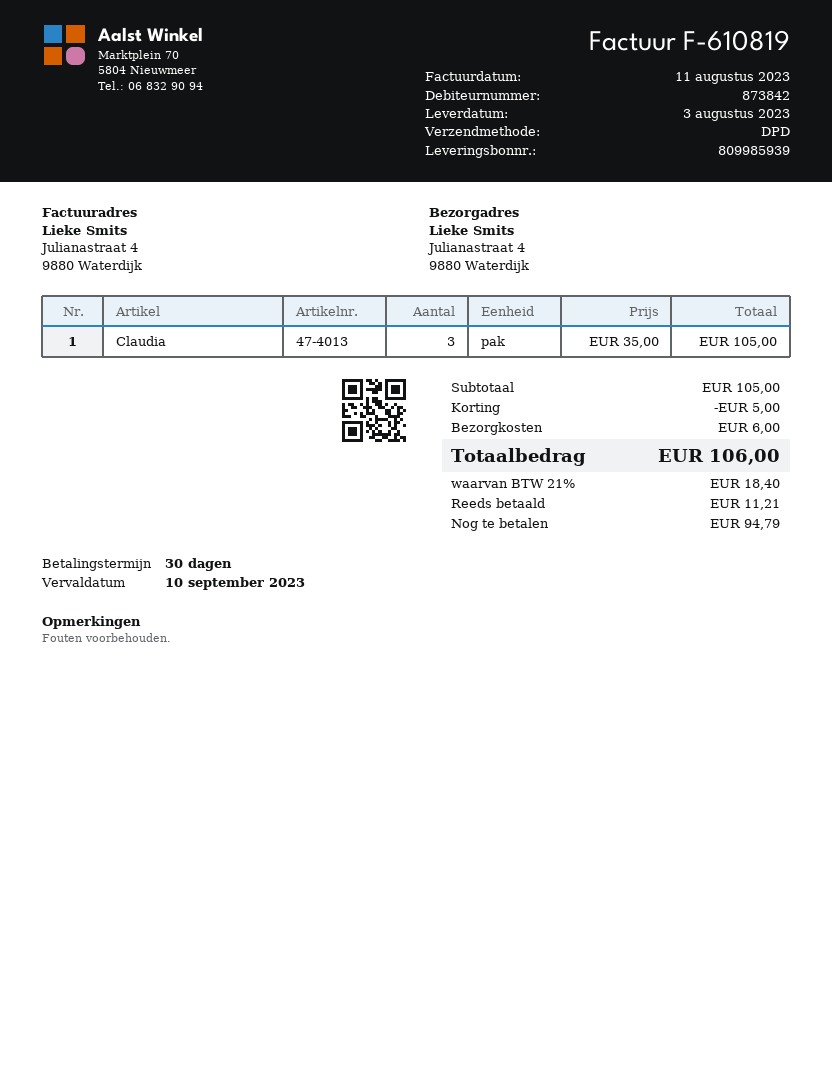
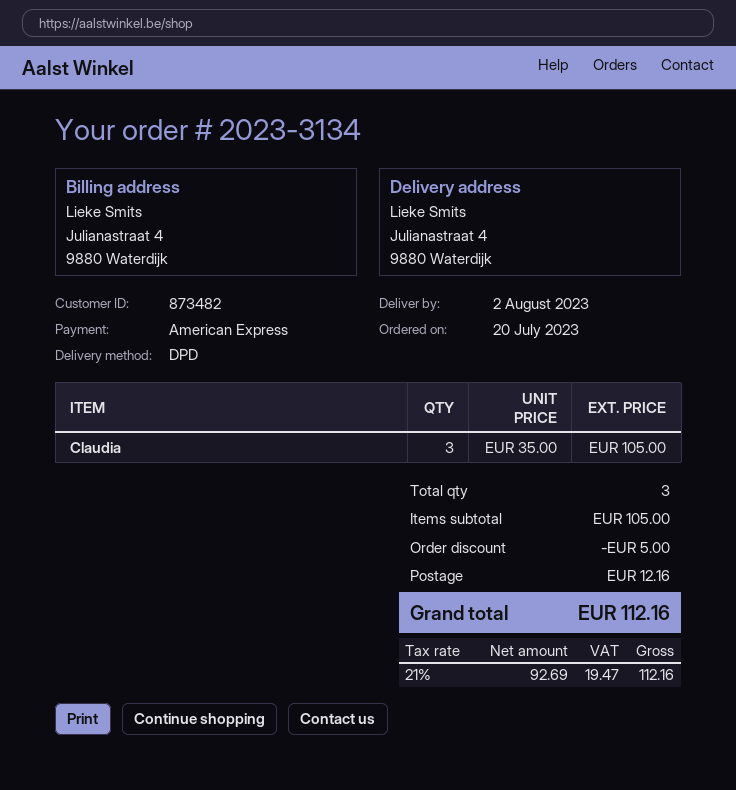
delivery date: 2023-08-03 -> 2023-08-02
customer number: 873842 -> 873482
shipping: 6.00 -> 12.16
tax: 21% = 18.40 -> 21% = 19.47
total: 106.00 -> 112.16

